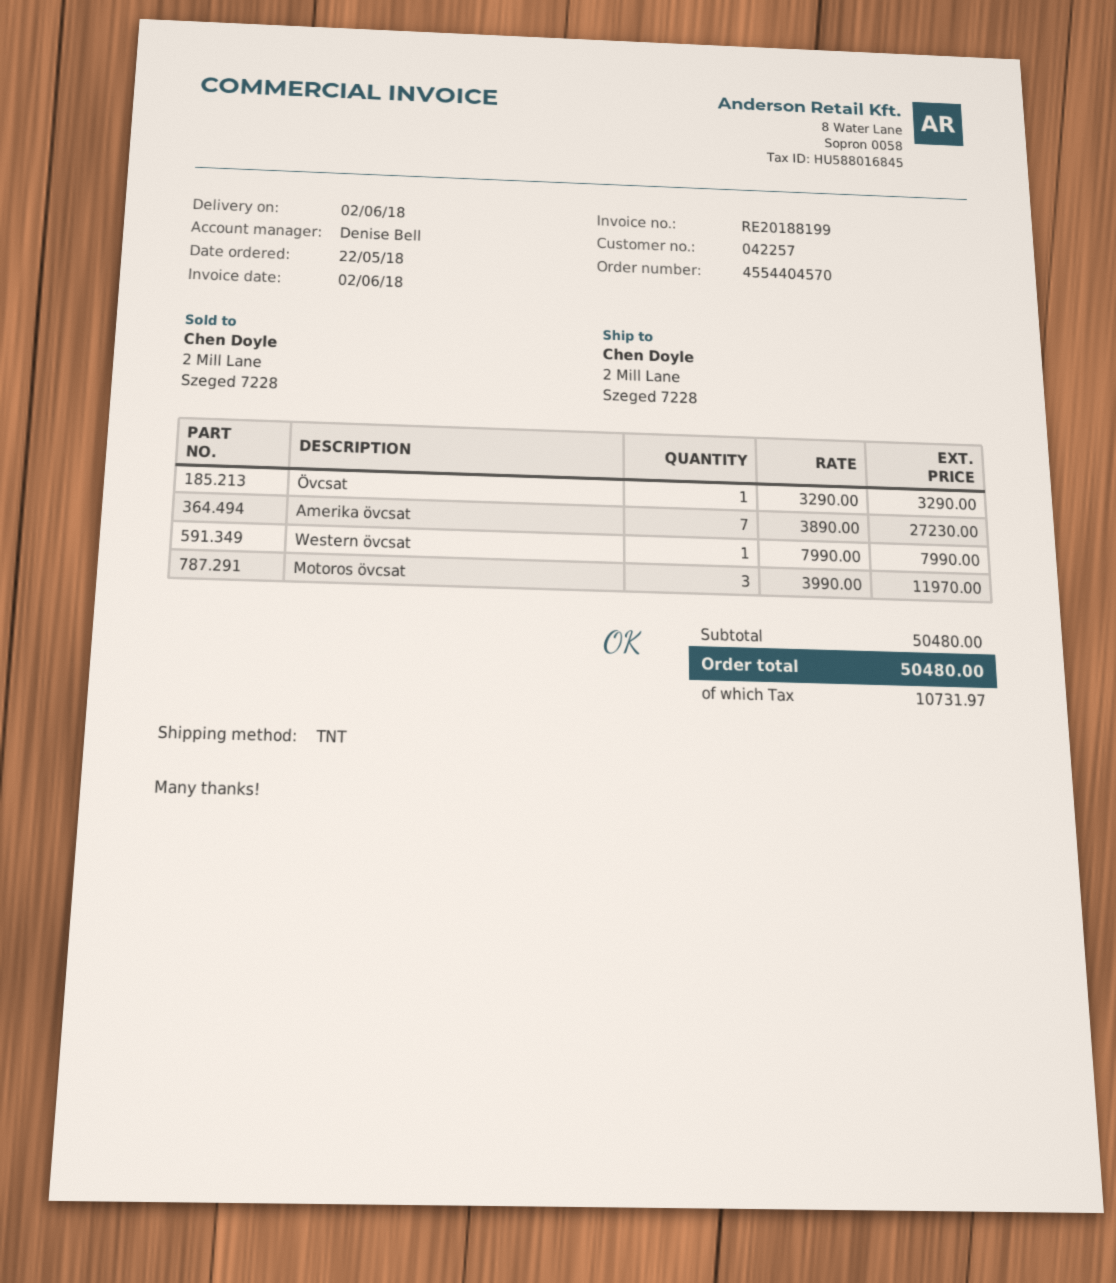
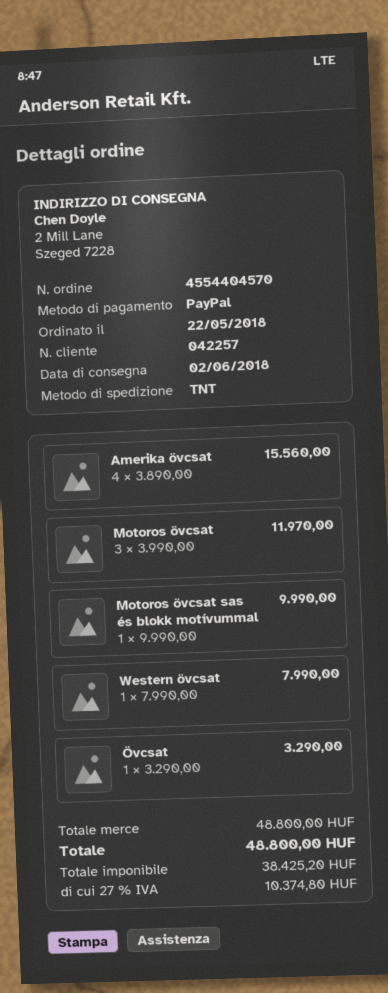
Amerika övcsat: 7 x 3890.00 = 27230.00 -> 4 x 3890.00 = 15560.00
Motoros övcsat sas és blokk motívummal: none -> 1 x 9990.00 = 9990.00
subtotal: 50480.00 -> 48800.00
tax: 10731.97 -> 10374.80
total: 50480.00 -> 48800.00

